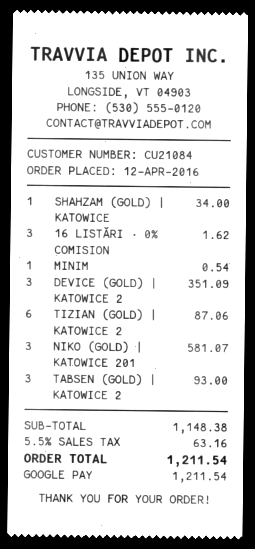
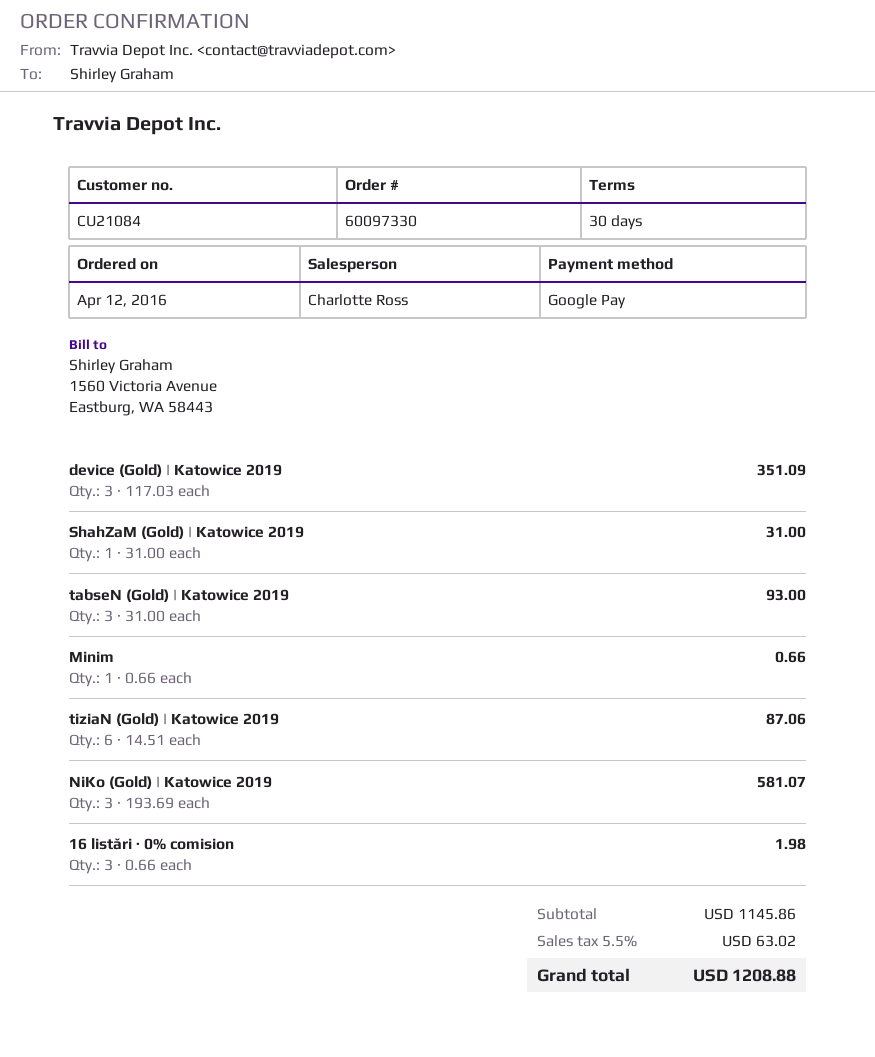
SHAHZAM (GOLD) | KATOWICE: 1 for 34.00 -> 1 for 31.00
16 LISTĂRI · 0% COMISION: 3 for 1.62 -> 3 for 1.98
MINIM: 1 for 0.54 -> 1 for 0.66
subtotal: 1148.38 -> 1145.86
tax: 5.5% = 63.16 -> 5.5% = 63.02
total: 1211.54 -> 1208.88

